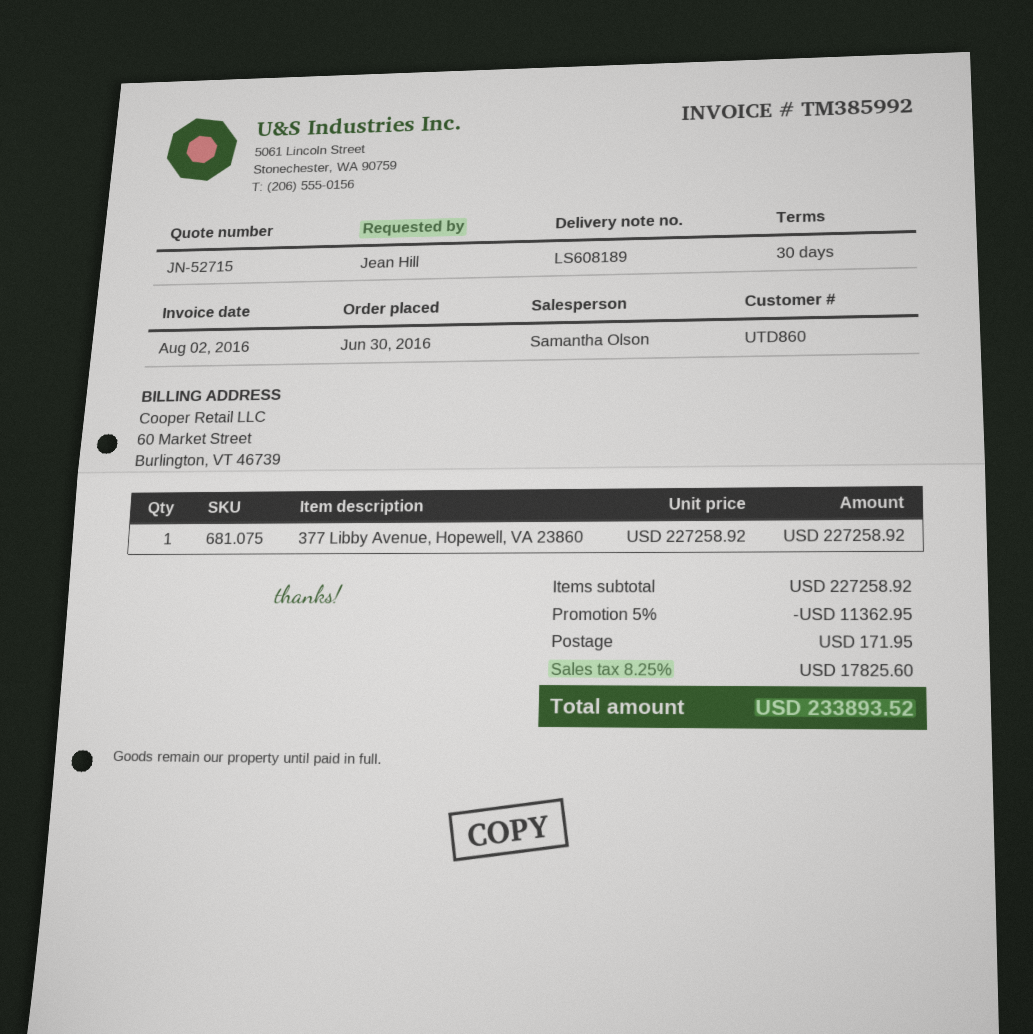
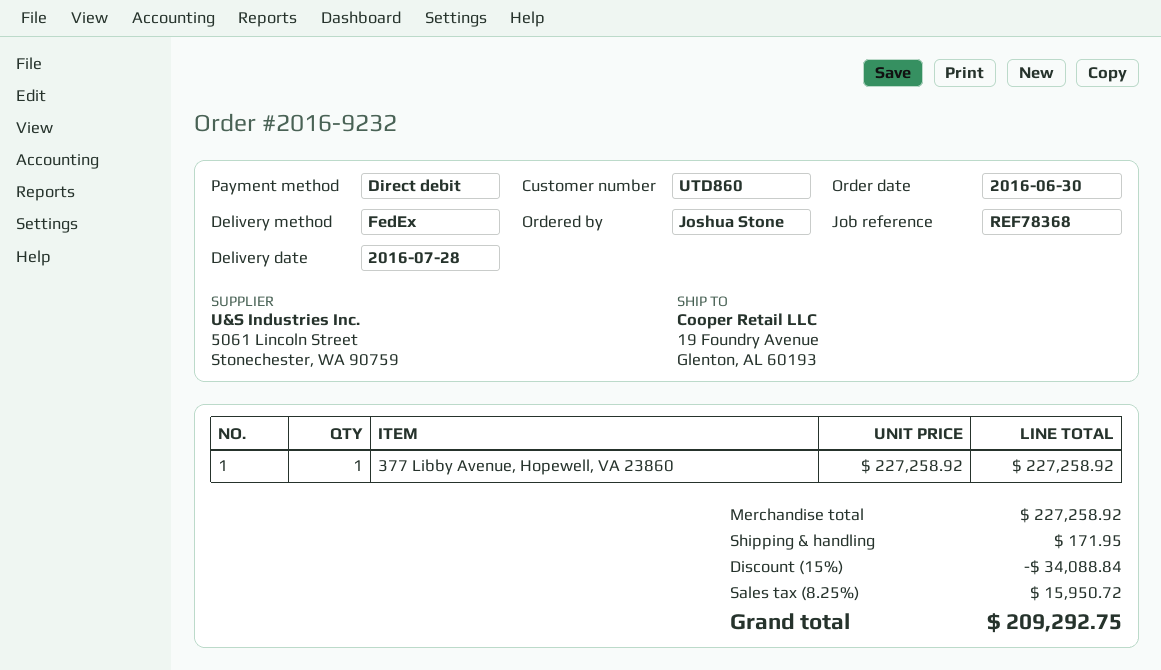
ordered by: Jean Hill -> Joshua Stone
discount: 5% = 11362.95 -> 15% = 34088.84
tax: 8.25% = 17825.60 -> 8.25% = 15950.72
total: 233893.52 -> 209292.75

